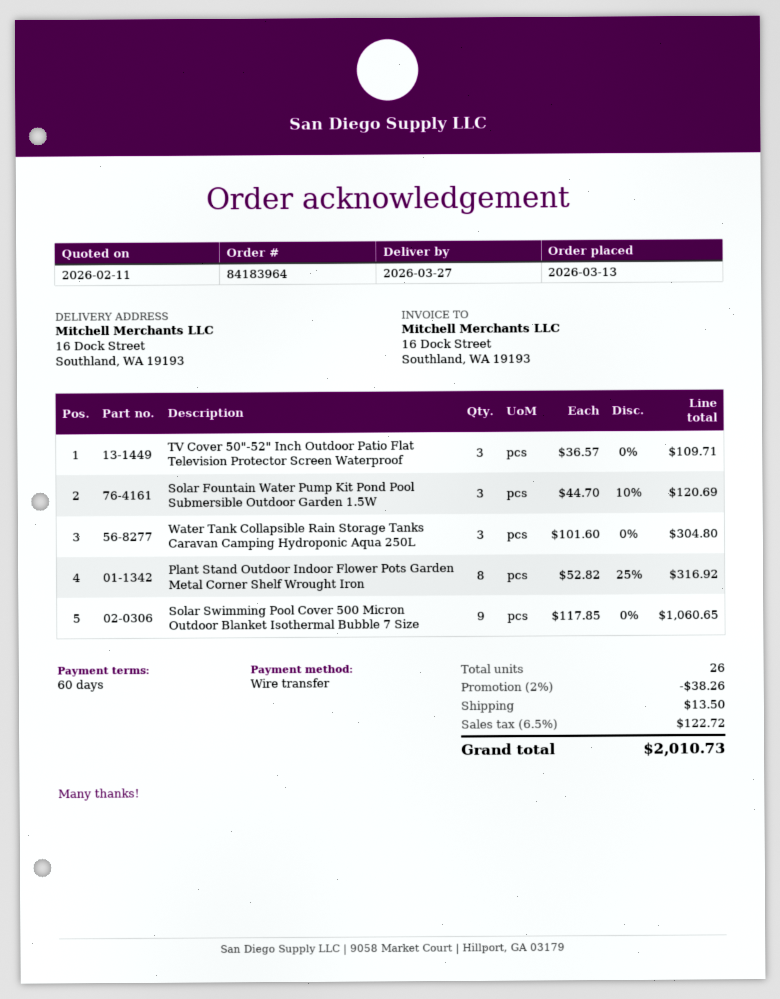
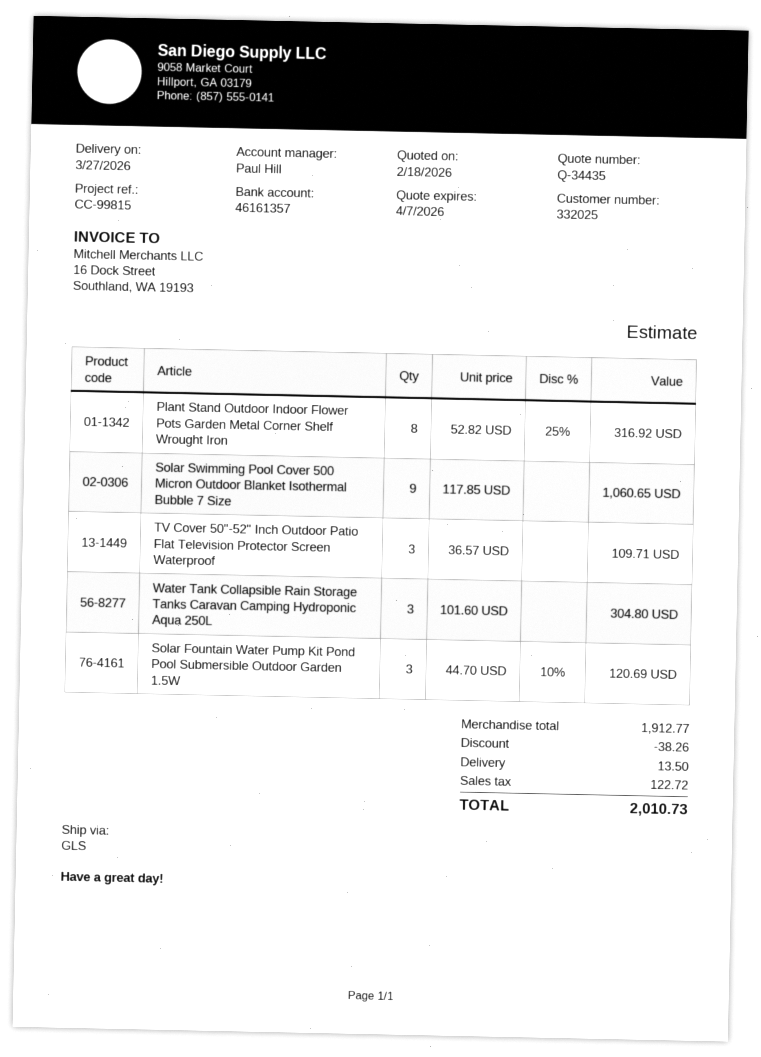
quote date: 2026-02-11 -> 2026-02-18

